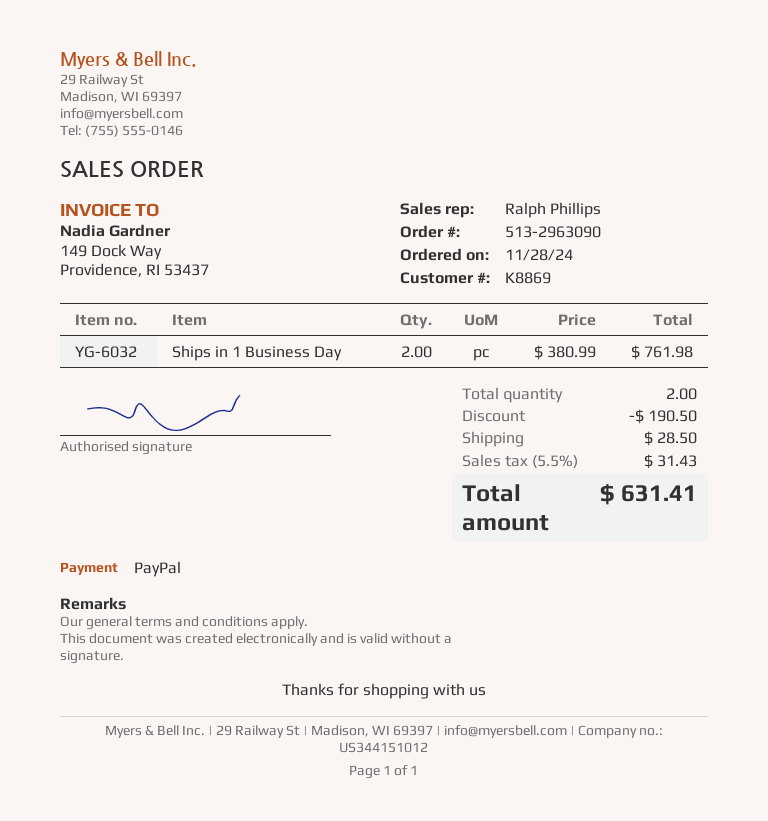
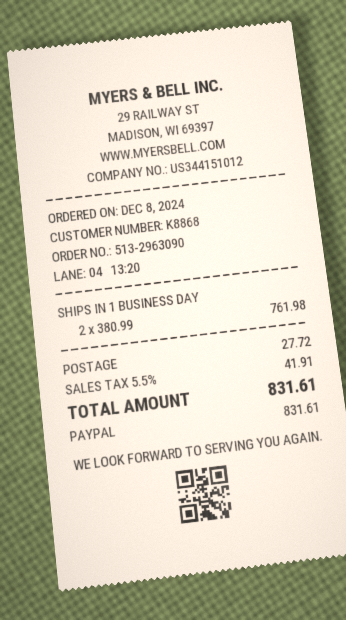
order date: 2024-11-28 -> 2024-12-08
customer number: K8869 -> K8868
discount: 190.50 -> none
shipping: 28.50 -> 27.72
tax: 5.5% = 31.43 -> 5.5% = 41.91
total: 631.41 -> 831.61

